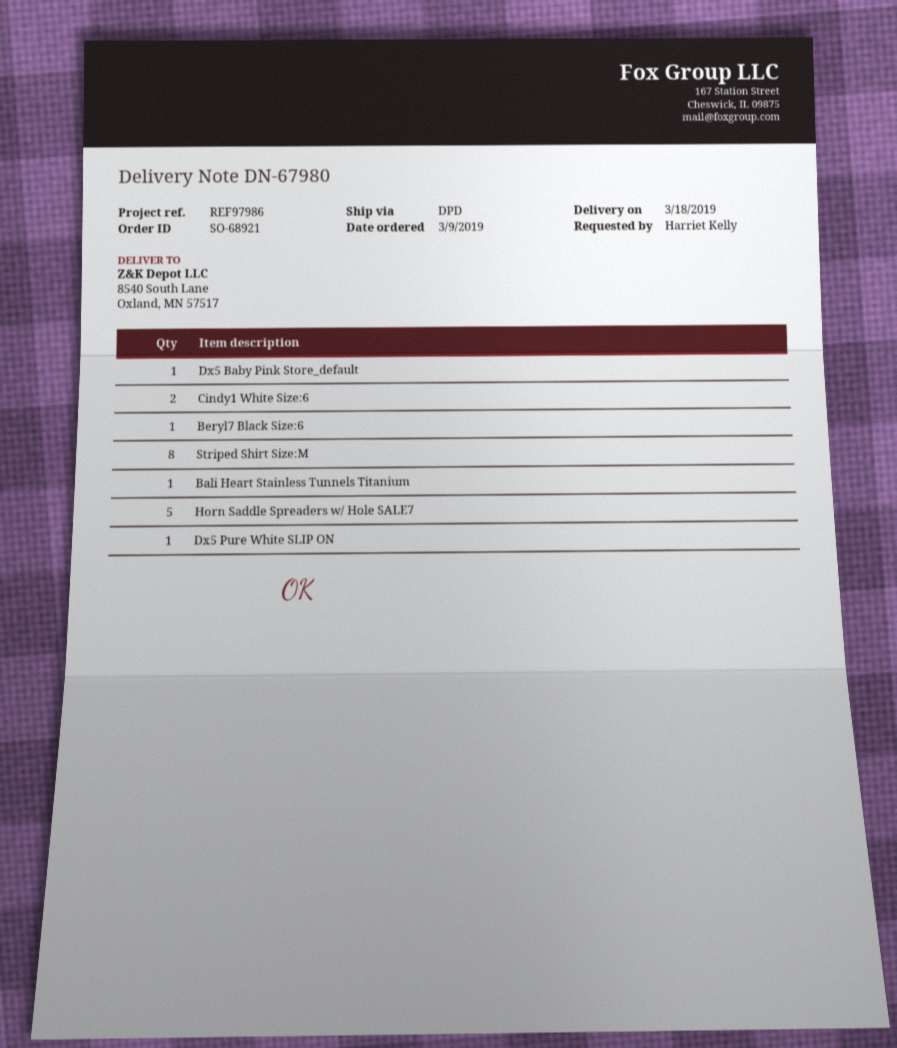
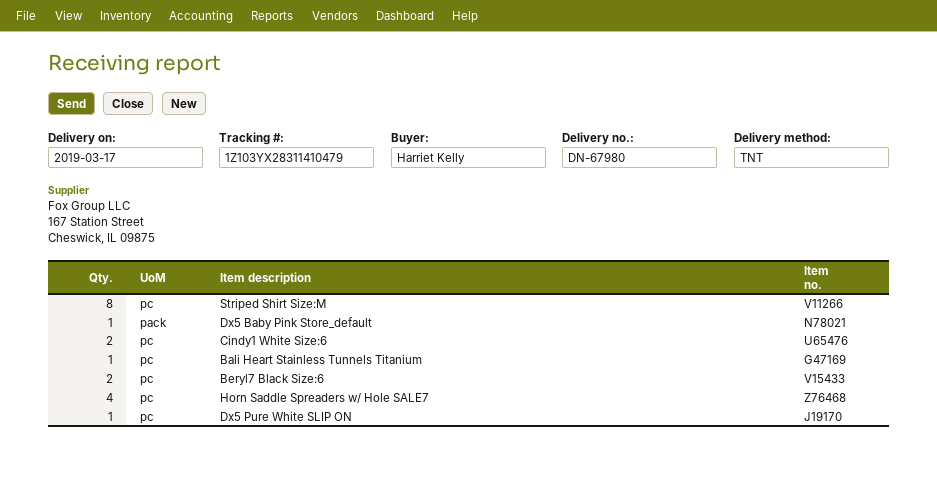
delivery date: 2019-03-18 -> 2019-03-17
shipping method: DPD -> TNT
Beryl7 Black Size:6: 1 -> 2
Horn Saddle Spreaders w/ Hole SALE7: 5 -> 4

